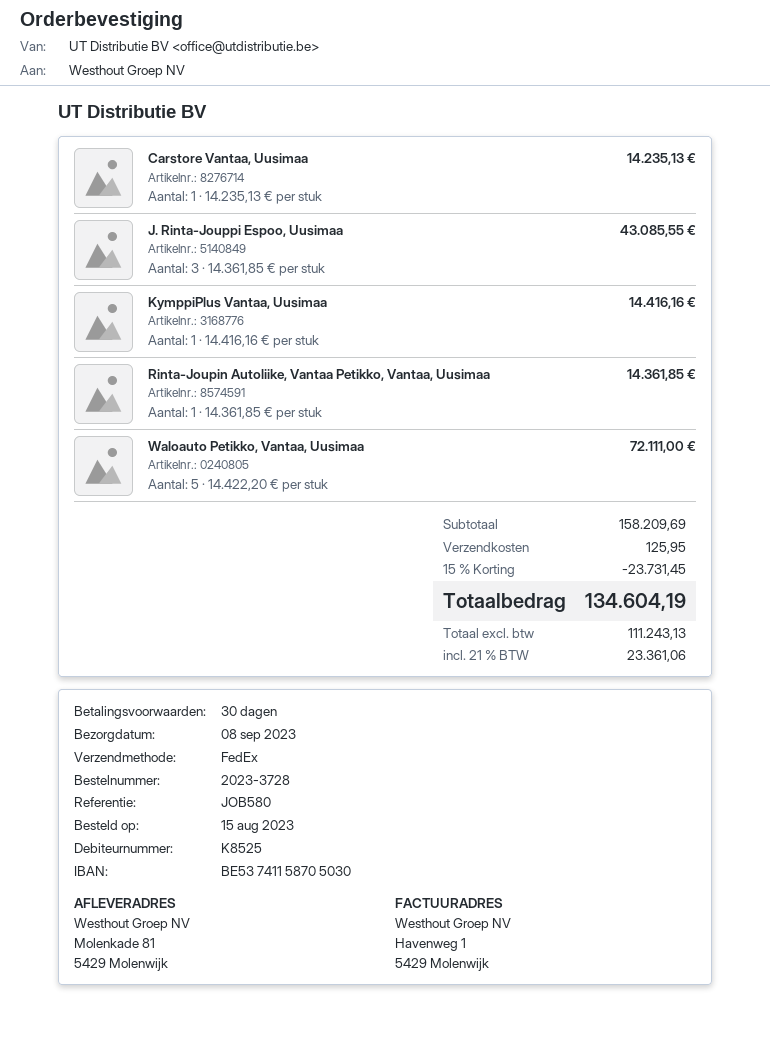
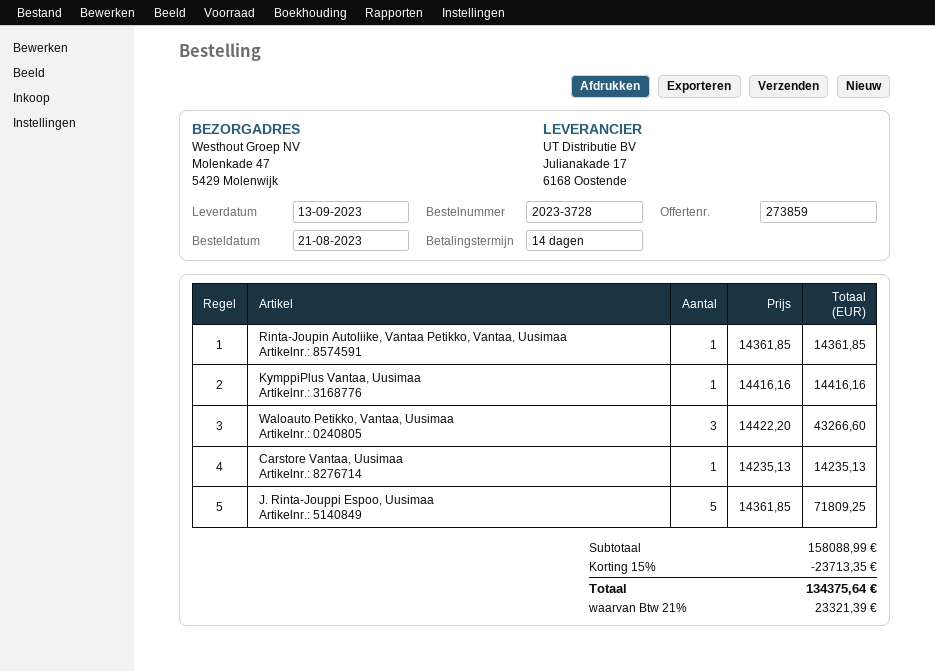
order date: 2023-08-15 -> 2023-08-21
delivery date: 2023-09-08 -> 2023-09-13
payment terms: 30 days -> 14 days
ship to: Molenkade 81, 5429 Molenwijk -> Molenkade 47, 5429 Molenwijk
J. Rinta-Jouppi Espoo, Uusimaa: 3 x 14361.85 = 43085.55 -> 5 x 14361.85 = 71809.25
Waloauto Petikko, Vantaa, Uusimaa: 5 x 14422.20 = 72111.00 -> 3 x 14422.20 = 43266.60
subtotal: 158209.69 -> 158088.99
discount: 15% = 23731.45 -> 15% = 23713.35
shipping: 125.95 -> none
tax: 21% = 23361.06 -> 21% = 23321.39
total: 134604.19 -> 134375.64

